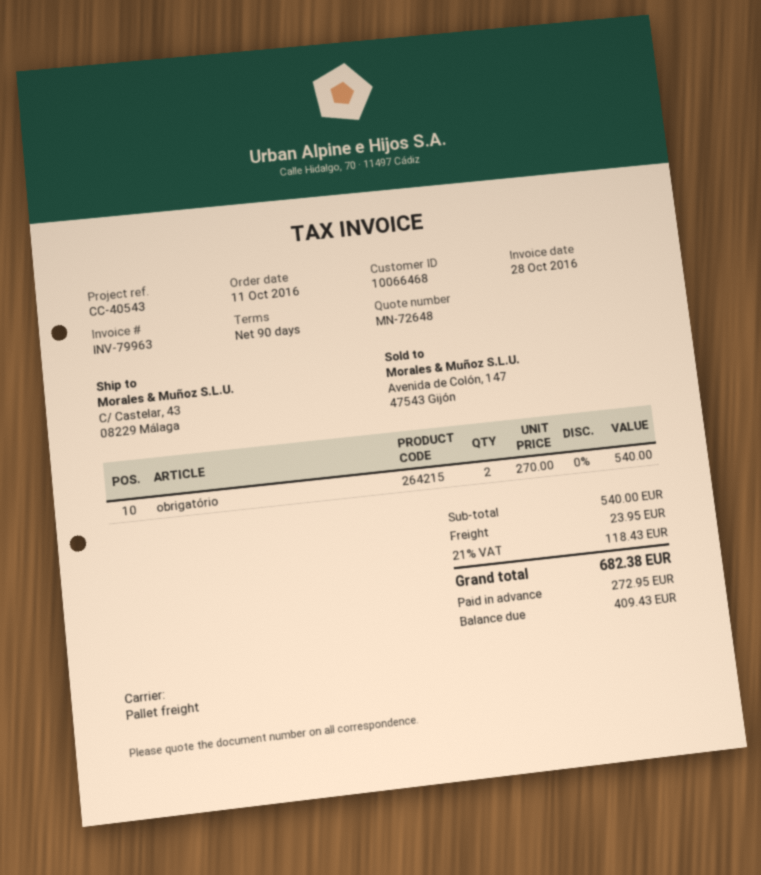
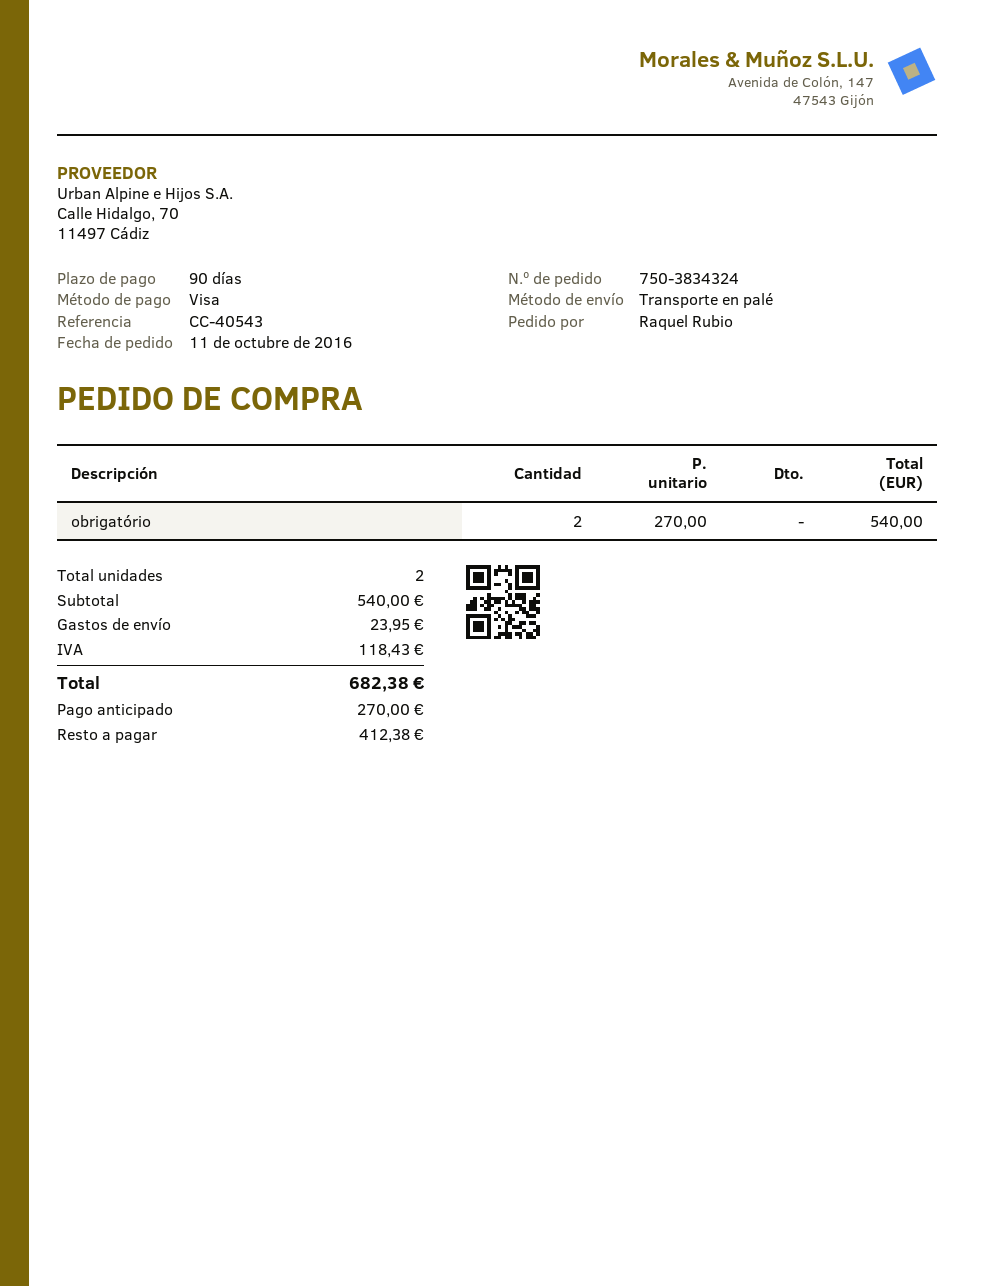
deposit: 272.95 -> 270.00
balance: 409.43 -> 412.38

